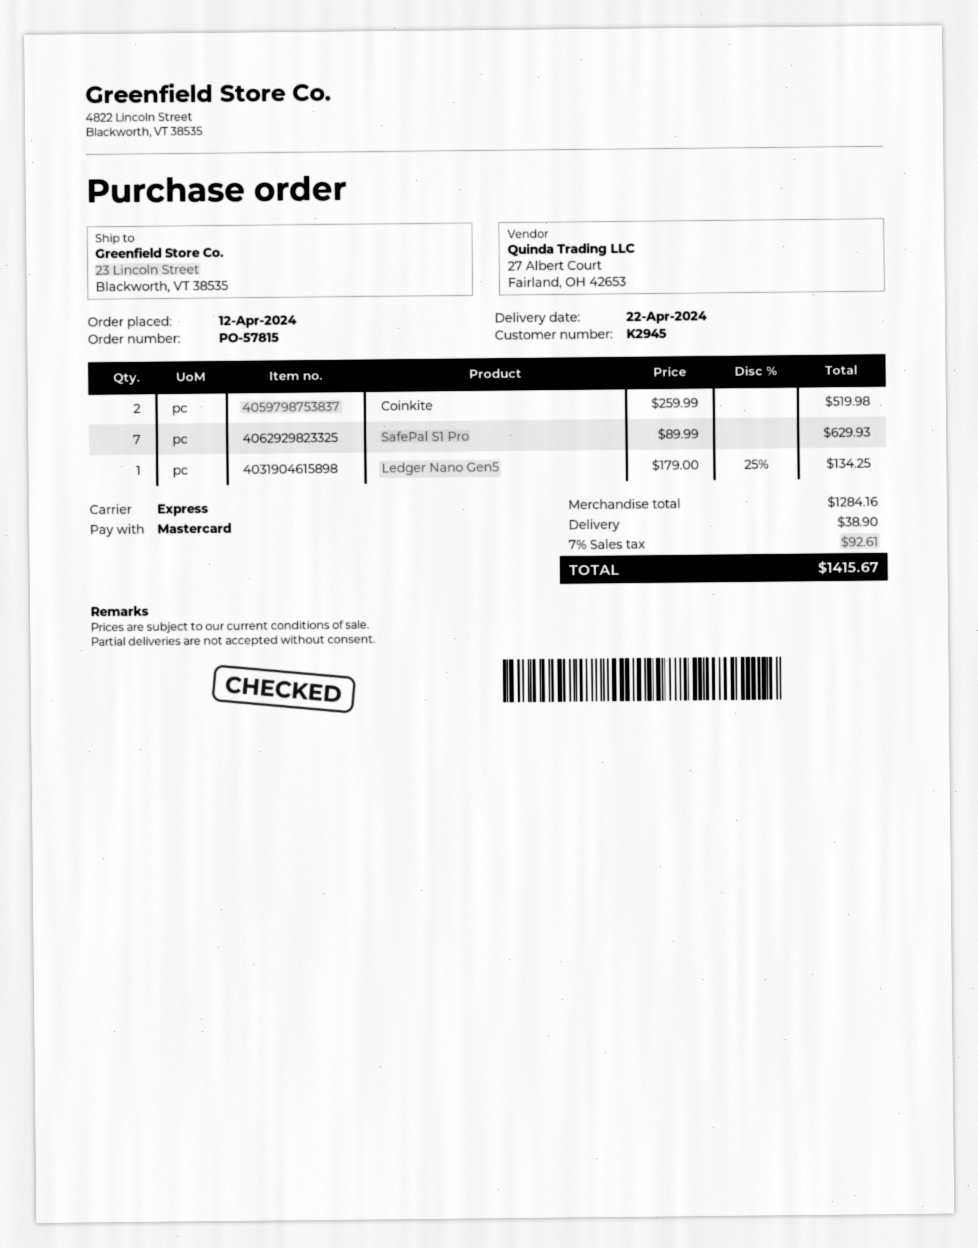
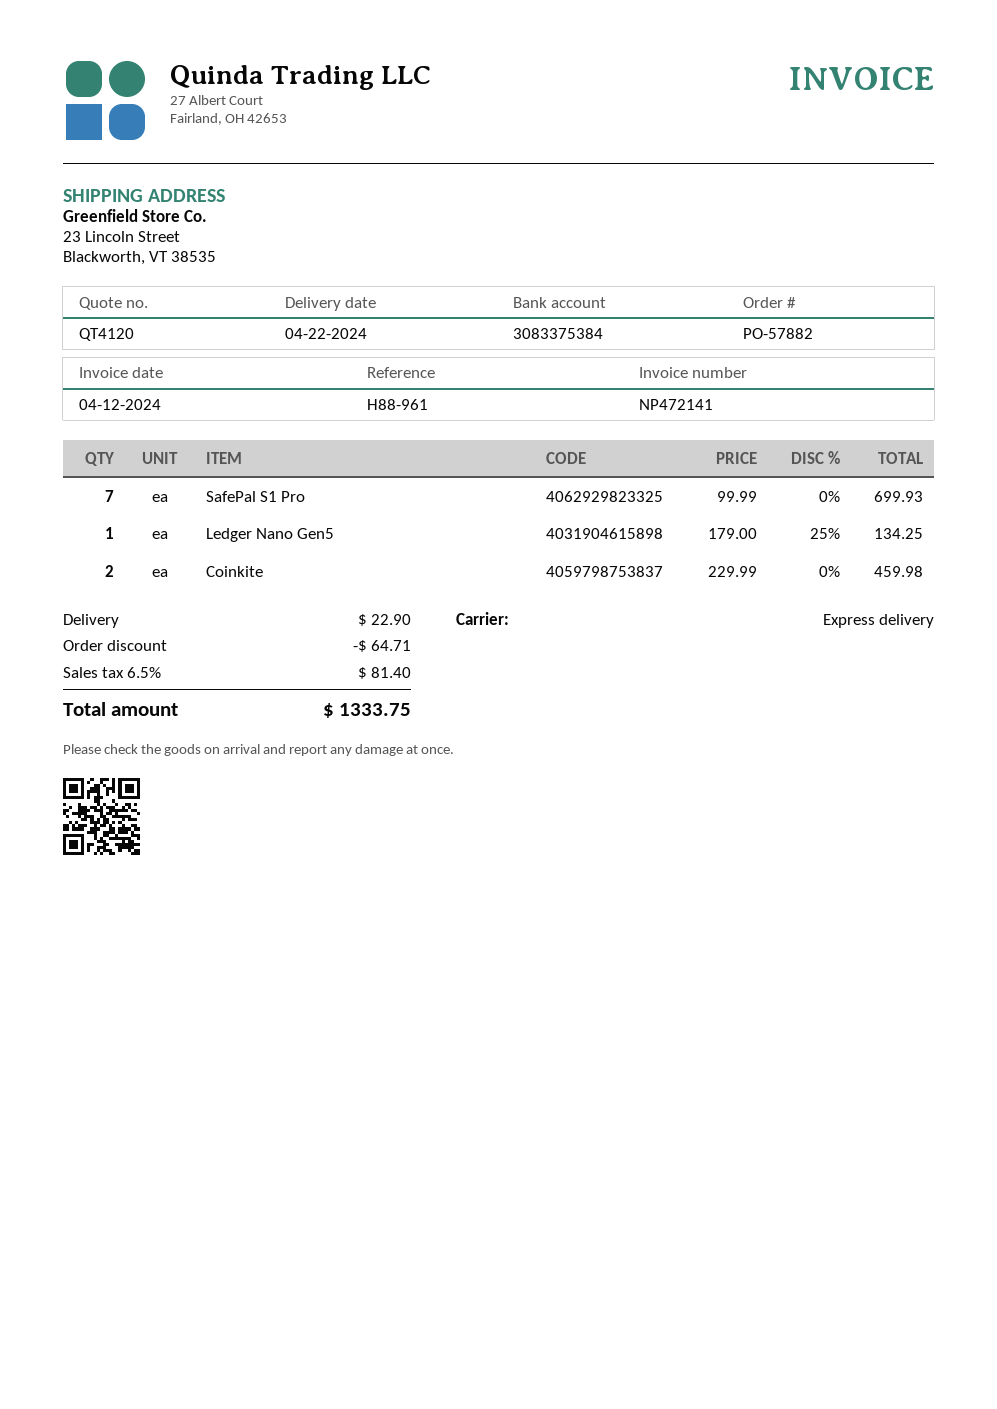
order number: PO-57815 -> PO-57882
Coinkite: 2 x 259.99 = 519.98 -> 2 x 229.99 = 459.98
SafePal S1 Pro: 7 x 89.99 = 629.93 -> 7 x 99.99 = 699.93
discount: none -> 64.71
shipping: 38.90 -> 22.90
tax: 7% = 92.61 -> 6.5% = 81.40
total: 1415.67 -> 1333.75

